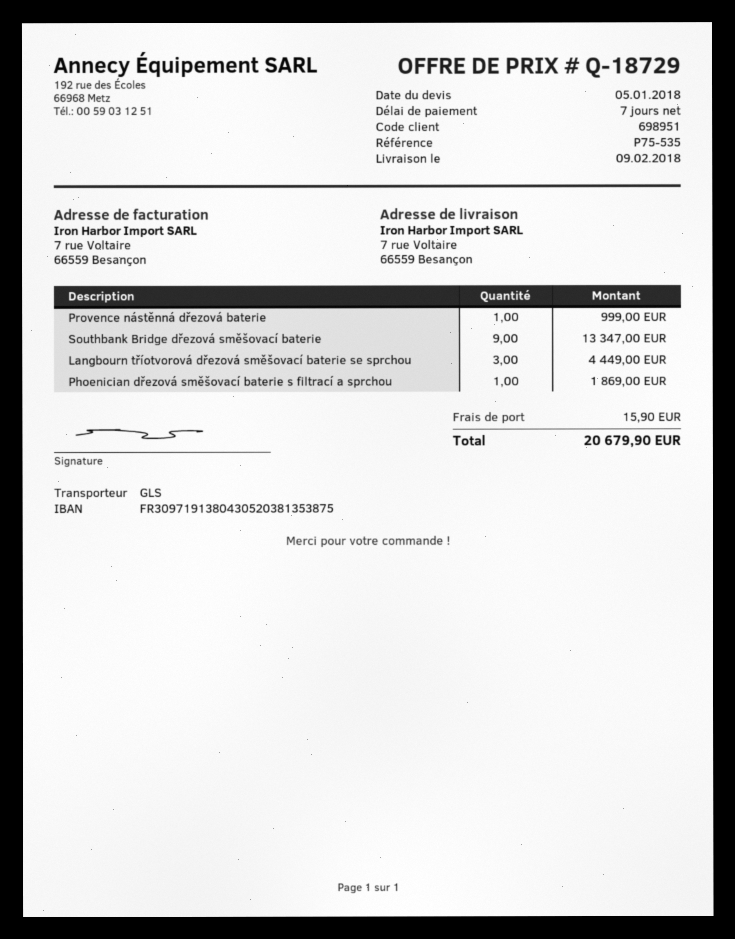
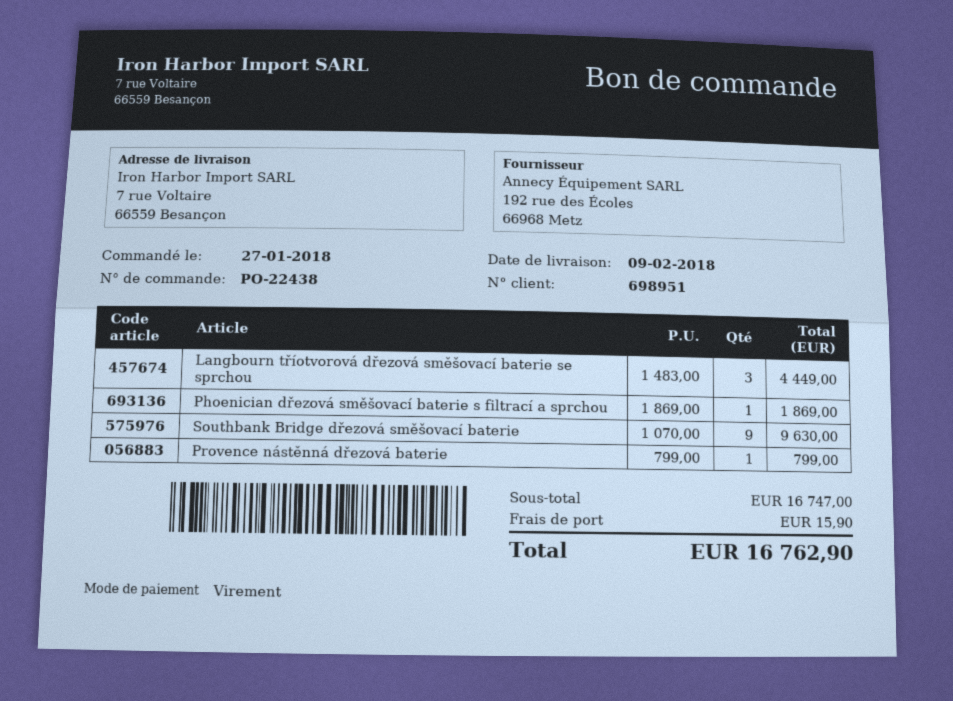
Provence nástěnná dřezová baterie: 1 for 999.00 -> 1 for 799.00
Southbank Bridge dřezová směšovací baterie: 9 for 13347.00 -> 9 for 9630.00
total: 20679.90 -> 16762.90

